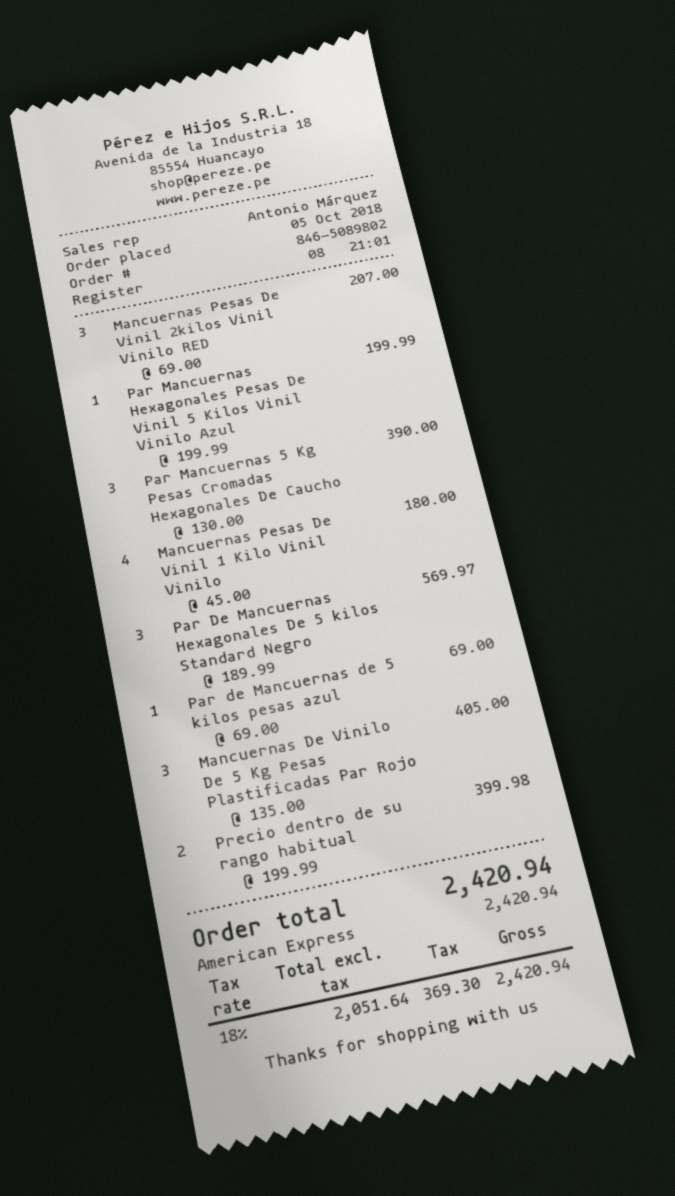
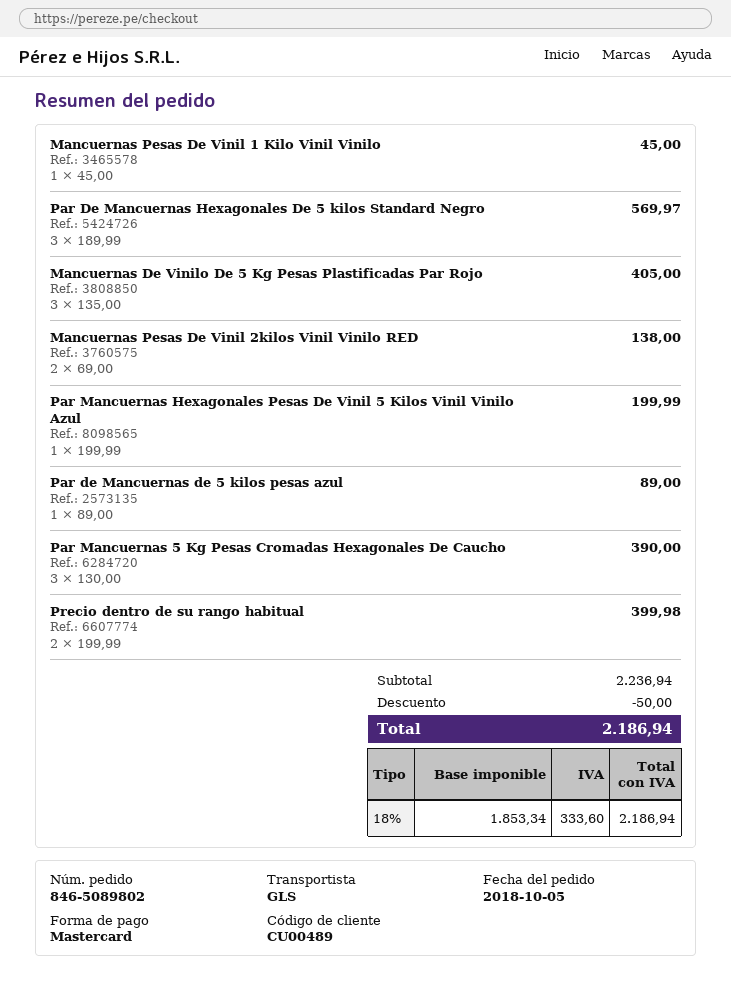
payment method: American Express -> Mastercard
Mancuernas Pesas De Vinil 2kilos Vinil Vinilo RED: 3 x 69.00 = 207.00 -> 2 x 69.00 = 138.00
Mancuernas Pesas De Vinil 1 Kilo Vinil Vinilo: 4 x 45.00 = 180.00 -> 1 x 45.00 = 45.00
Par de Mancuernas de 5 kilos pesas azul: 1 x 69.00 = 69.00 -> 1 x 89.00 = 89.00
discount: none -> 50.00
net: 2051.64 -> 1853.34
tax: 18% = 369.30 -> 18% = 333.60
total: 2420.94 -> 2186.94

